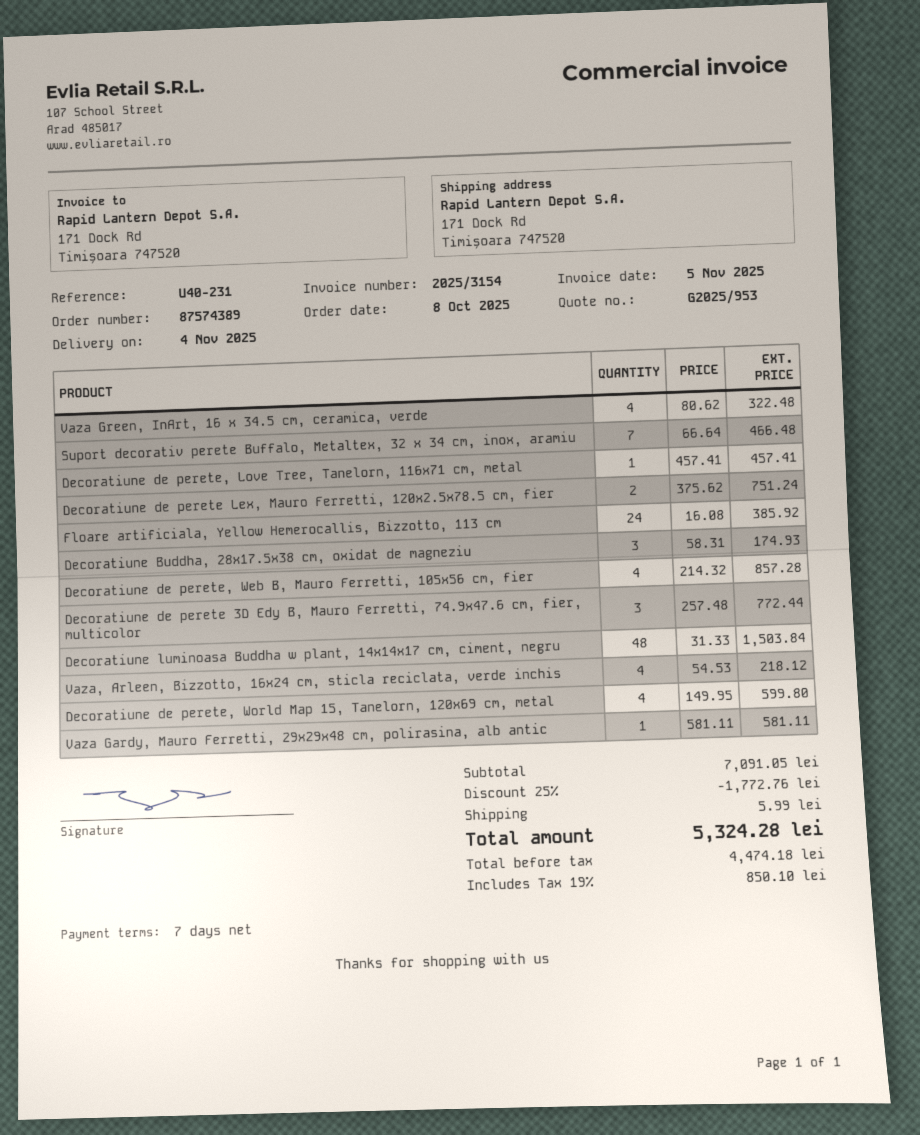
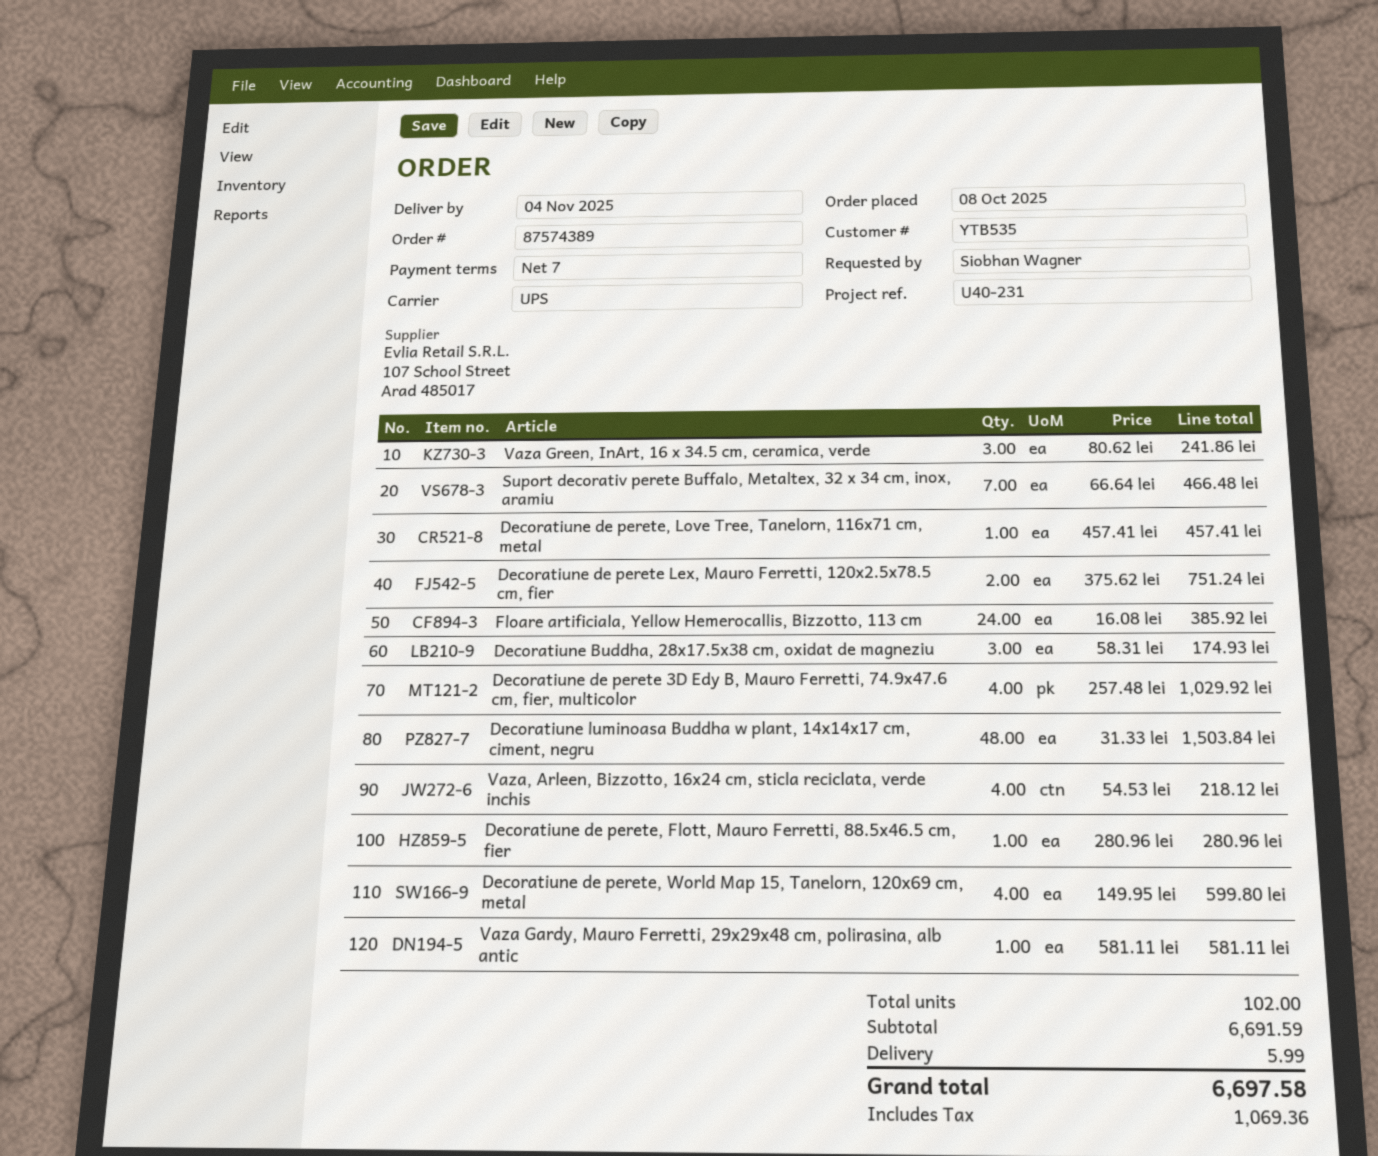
Vaza Green, InArt, 16 x 34.5 cm, ceramica, verde: 4 x 80.62 = 322.48 -> 3 x 80.62 = 241.86
Decoratiune de perete, Web B, Mauro Ferretti, 105x56 cm, fier: 4 x 214.32 = 857.28 -> none
Decoratiune de perete 3D Edy B, Mauro Ferretti, 74.9x47.6 cm, fier, multicolor: 3 x 257.48 = 772.44 -> 4 x 257.48 = 1029.92
Decoratiune de perete, Flott, Mauro Ferretti, 88.5x46.5 cm, fier: none -> 1 x 280.96 = 280.96
subtotal: 7091.05 -> 6691.59
discount: 25% = 1772.76 -> none
tax: 850.10 -> 1069.36
total: 5324.28 -> 6697.58

